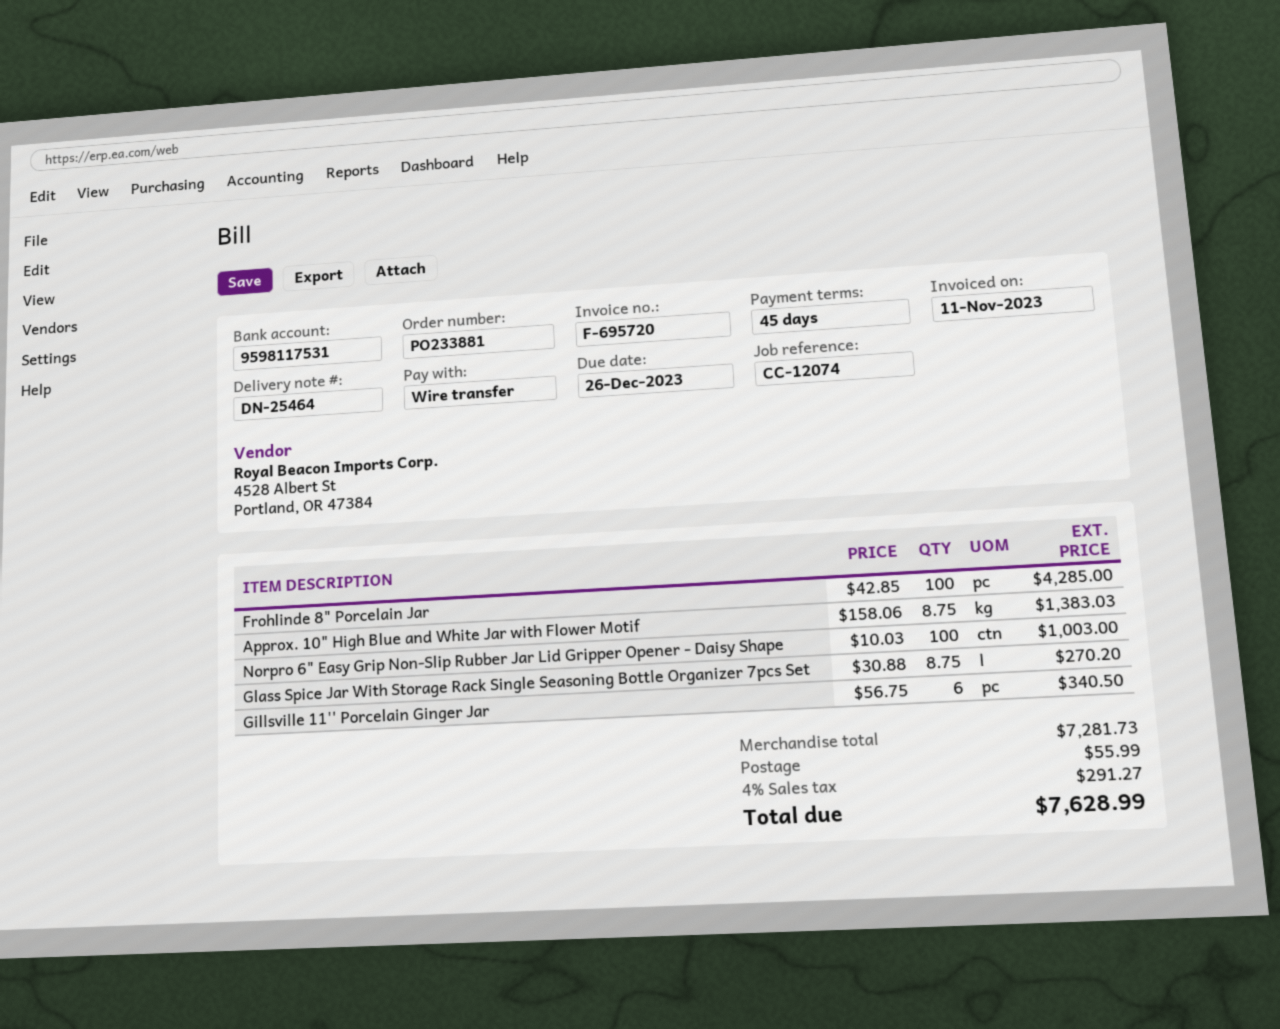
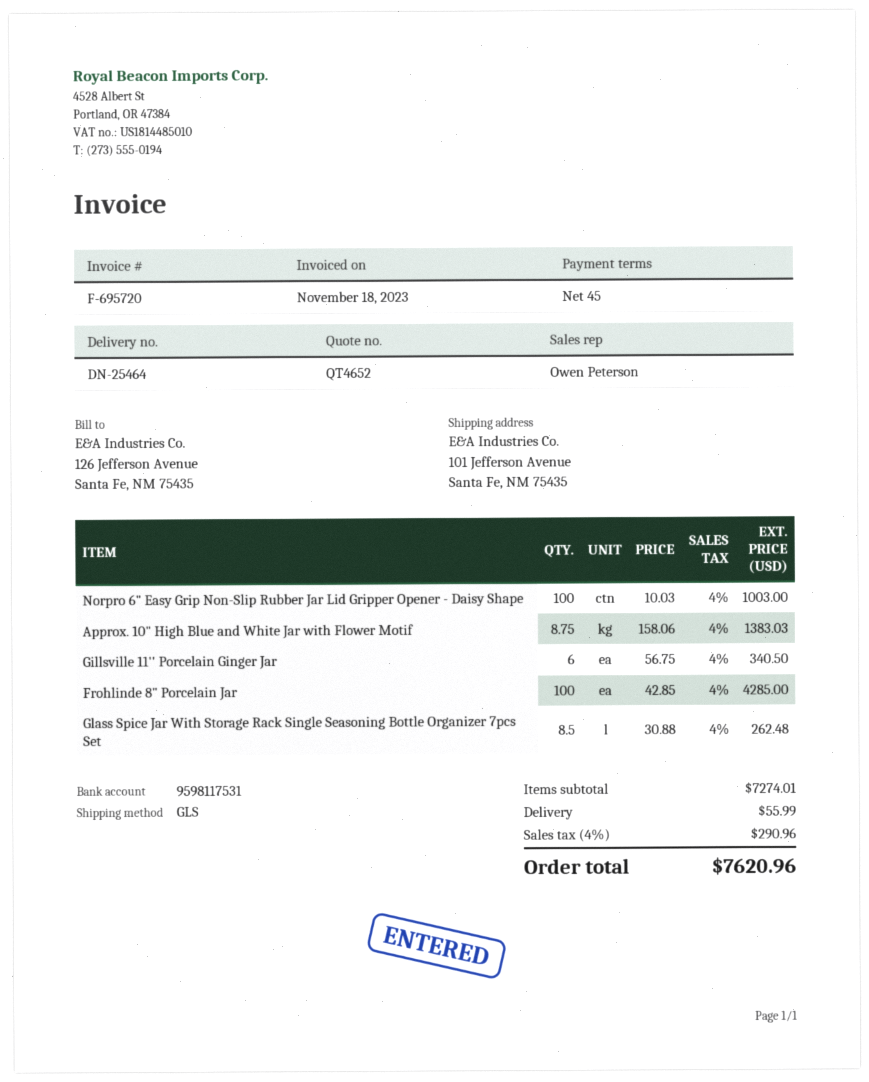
invoice date: 2023-11-11 -> 2023-11-18
Glass Spice Jar With Storage Rack Single Seasoning Bottle Organizer 7pcs Set: 8.75 x 30.88 = 270.20 -> 8.5 x 30.88 = 262.48
subtotal: 7281.73 -> 7274.01
tax: 4% = 291.27 -> 4% = 290.96
total: 7628.99 -> 7620.96

